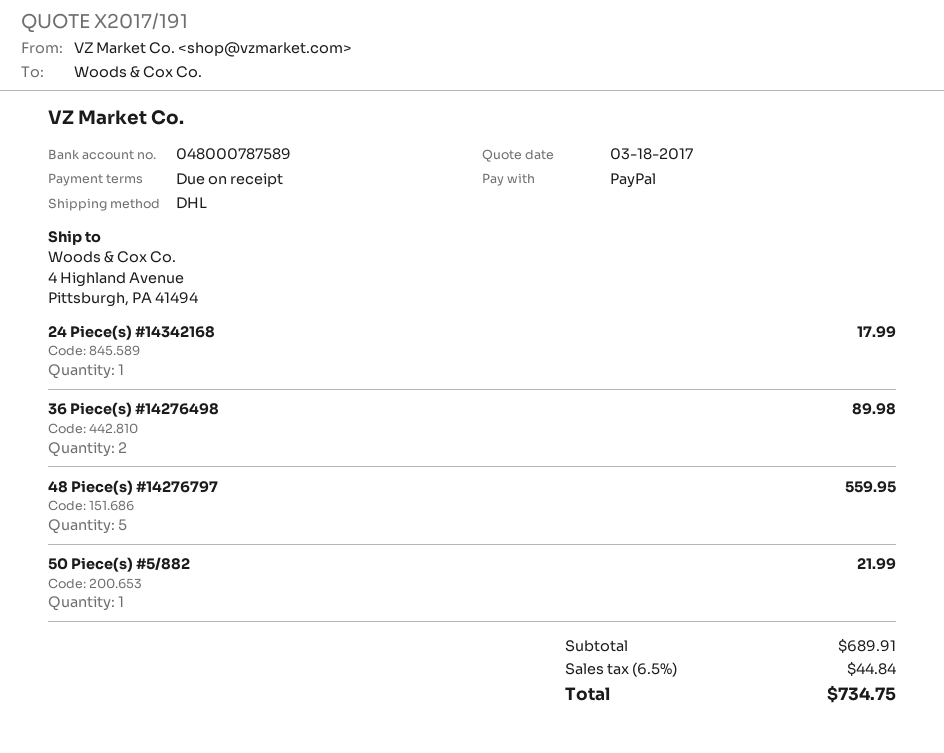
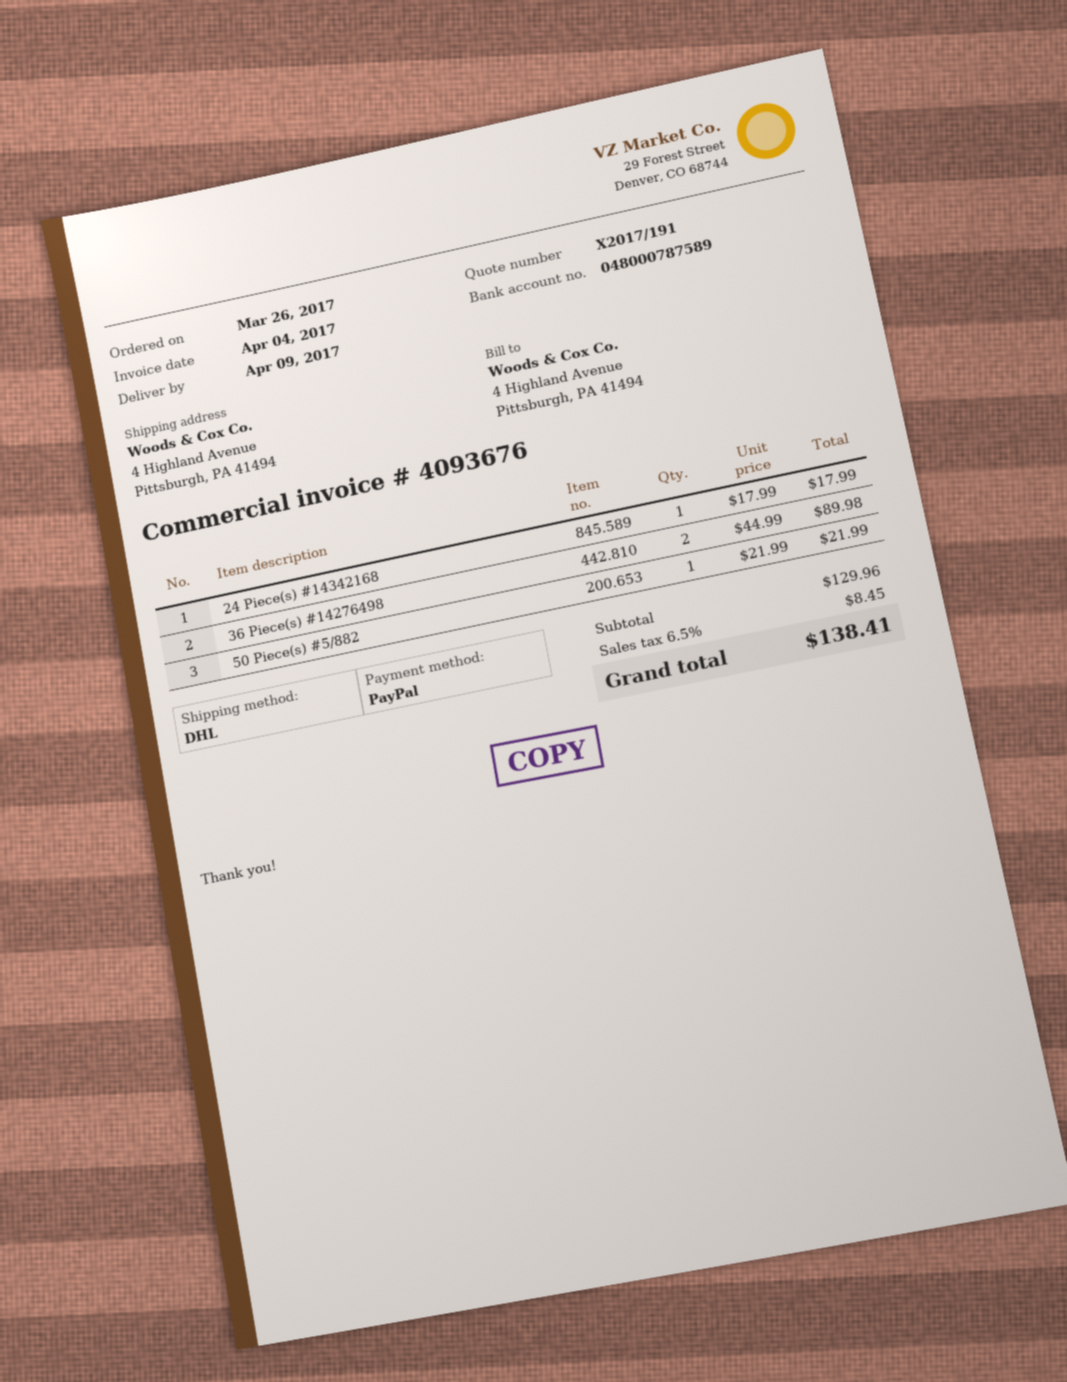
48 Piece(s) #14276797: 5 for 559.95 -> none
subtotal: 689.91 -> 129.96
tax: 6.5% = 44.84 -> 6.5% = 8.45
total: 734.75 -> 138.41

